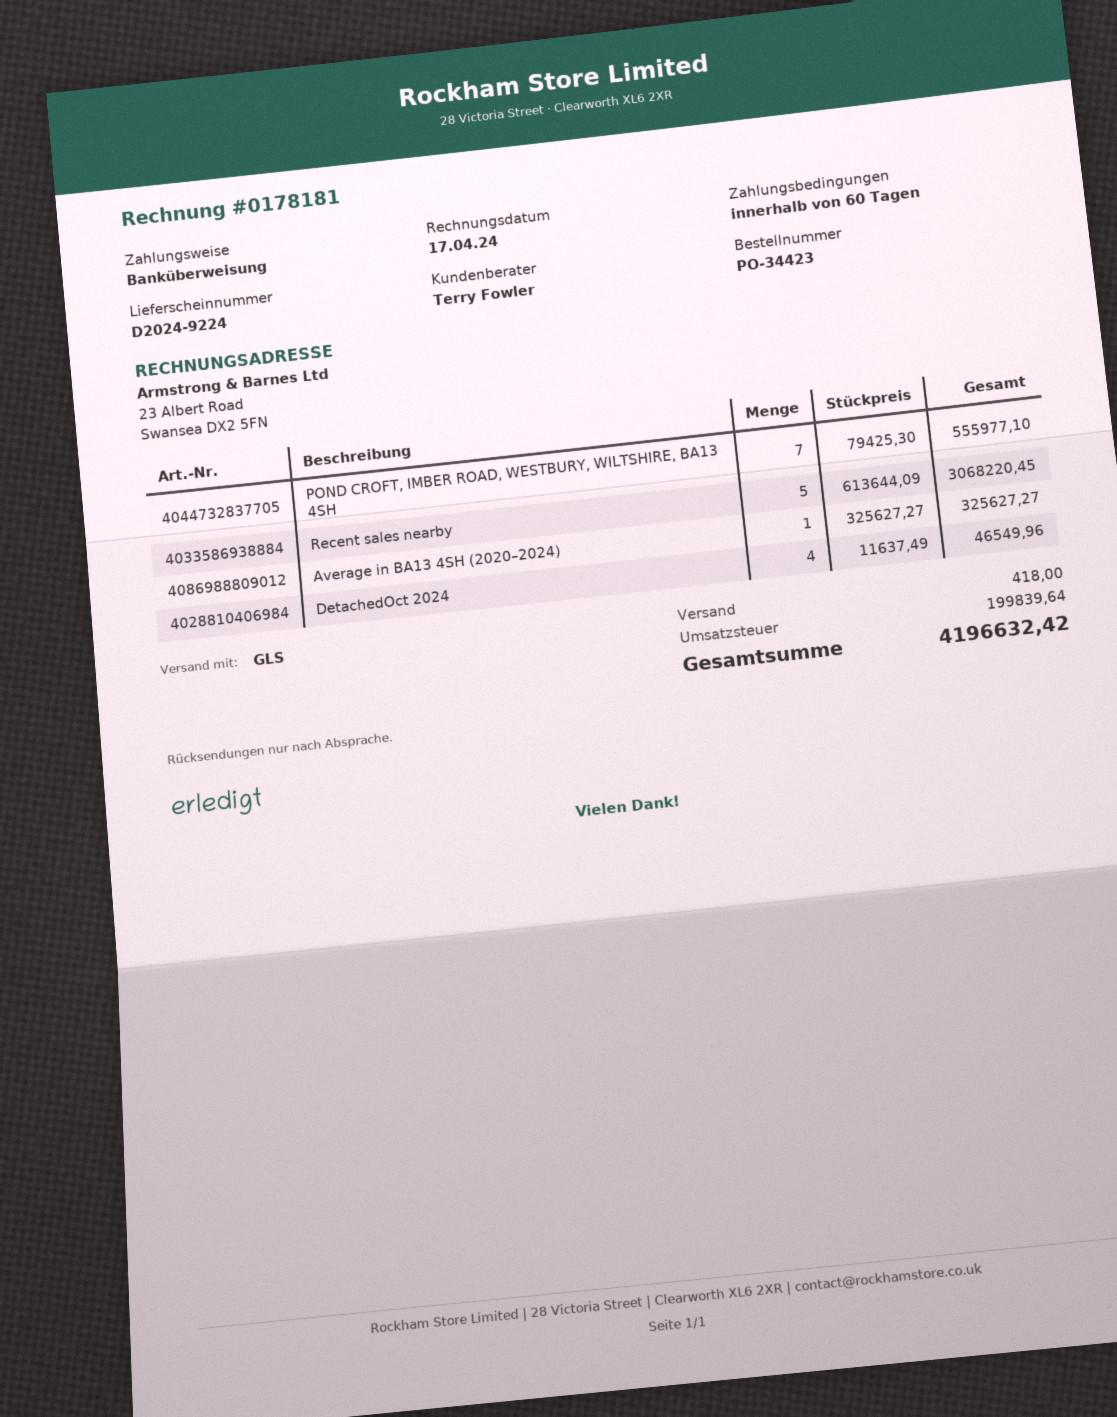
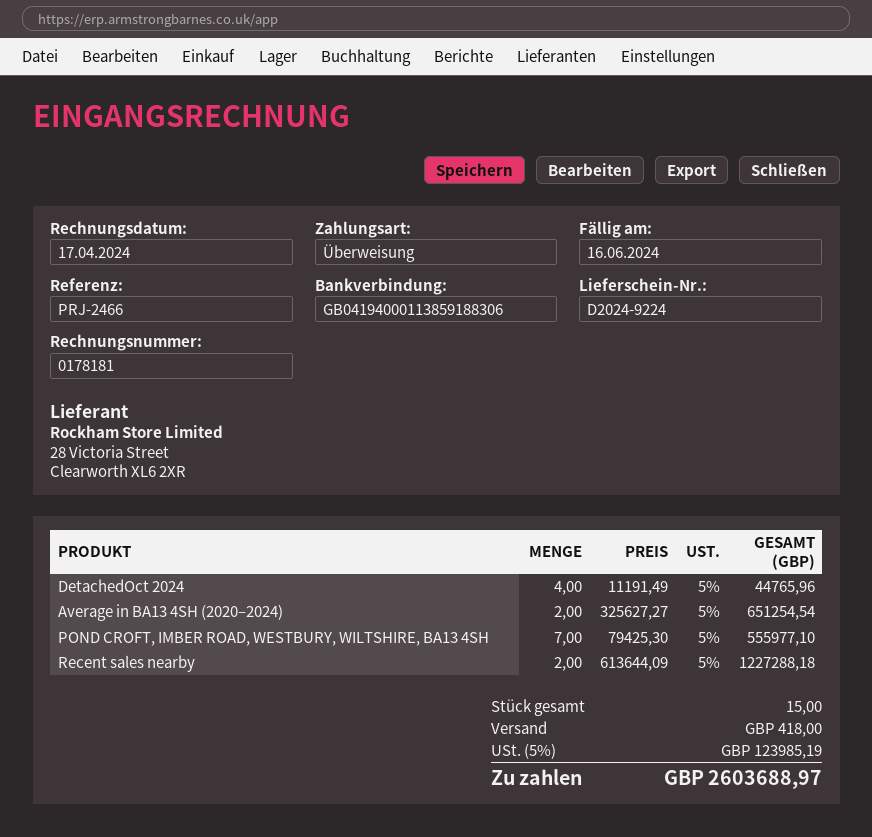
Recent sales nearby: 5 x 613644.09 = 3068220.45 -> 2 x 613644.09 = 1227288.18
Average in BA13 4SH (2020–2024): 1 x 325627.27 = 325627.27 -> 2 x 325627.27 = 651254.54
DetachedOct 2024: 4 x 11637.49 = 46549.96 -> 4 x 11191.49 = 44765.96
tax: 199839.64 -> 123985.19
total: 4196632.42 -> 2603688.97

